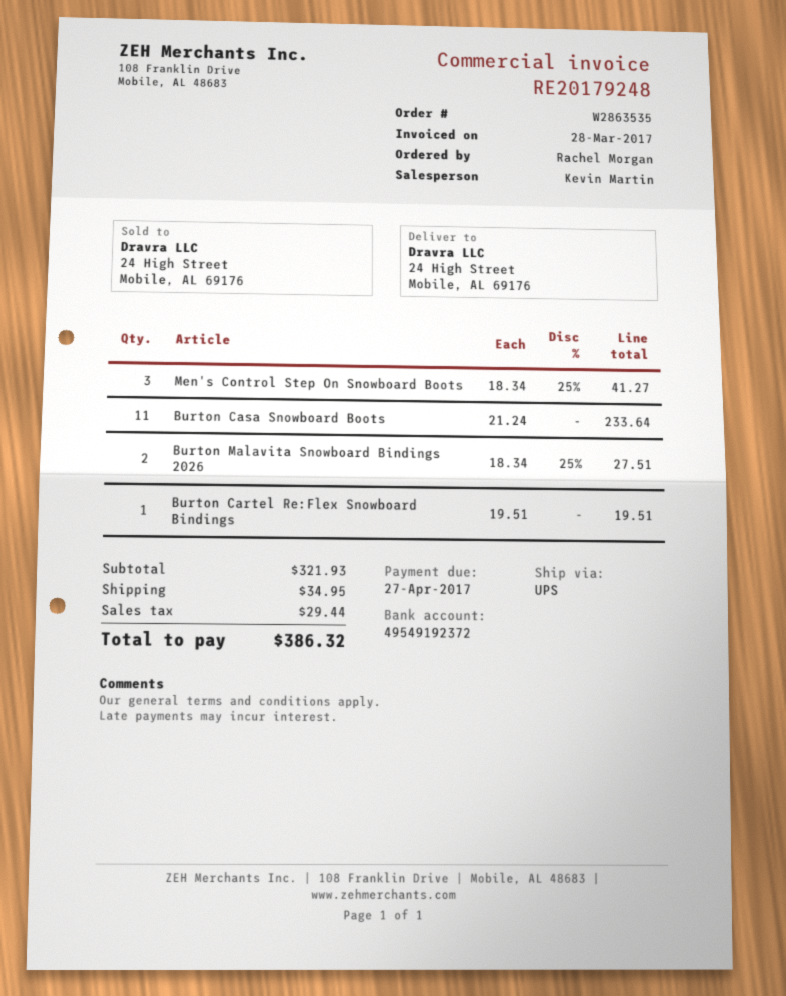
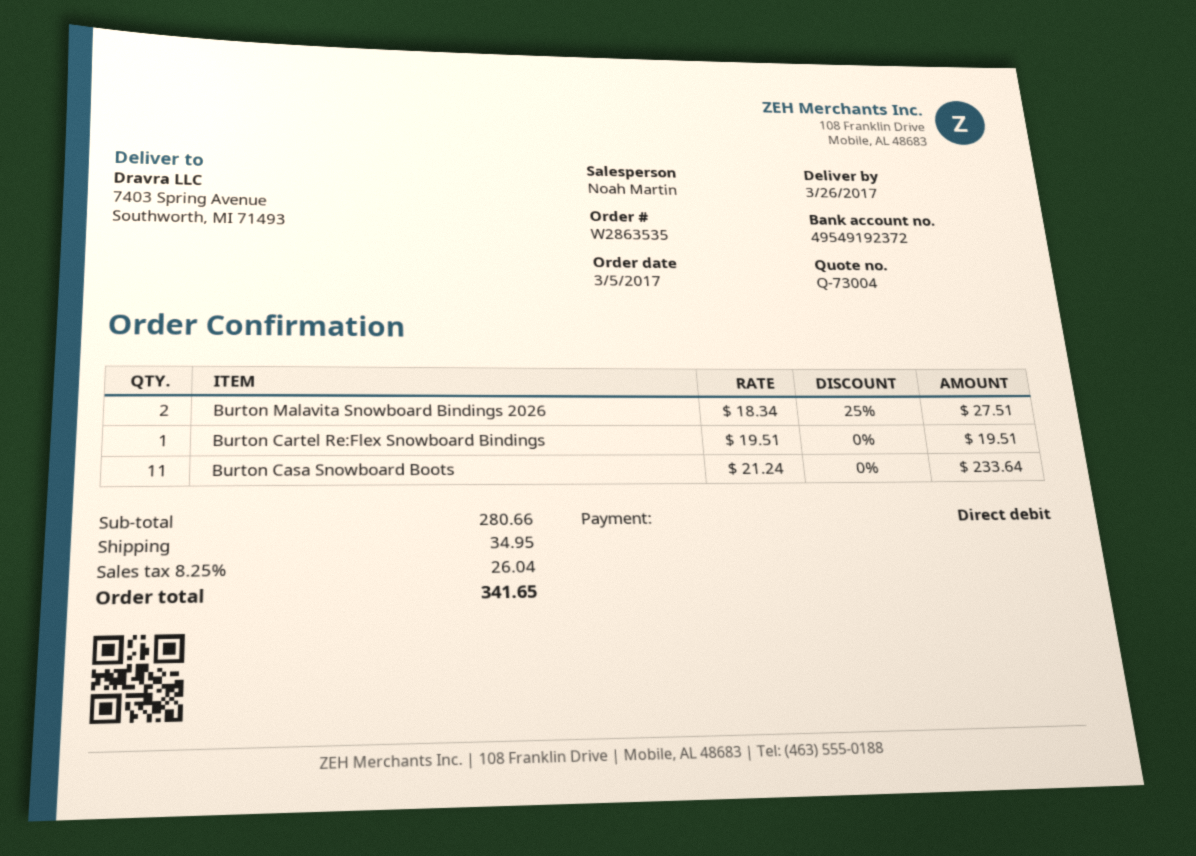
sales rep: Kevin Martin -> Noah Martin
ship to: 24 High Street, Mobile, AL 69176 -> 7403 Spring Avenue, Southworth, MI 71493
Men's Control Step On Snowboard Boots: 3 x 18.34 - 25% = 41.27 -> none
subtotal: 321.93 -> 280.66
tax: 29.44 -> 26.04
total: 386.32 -> 341.65

